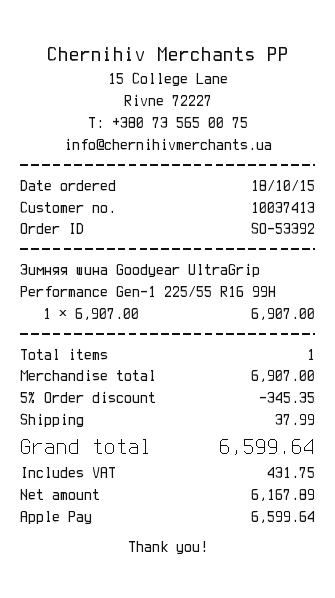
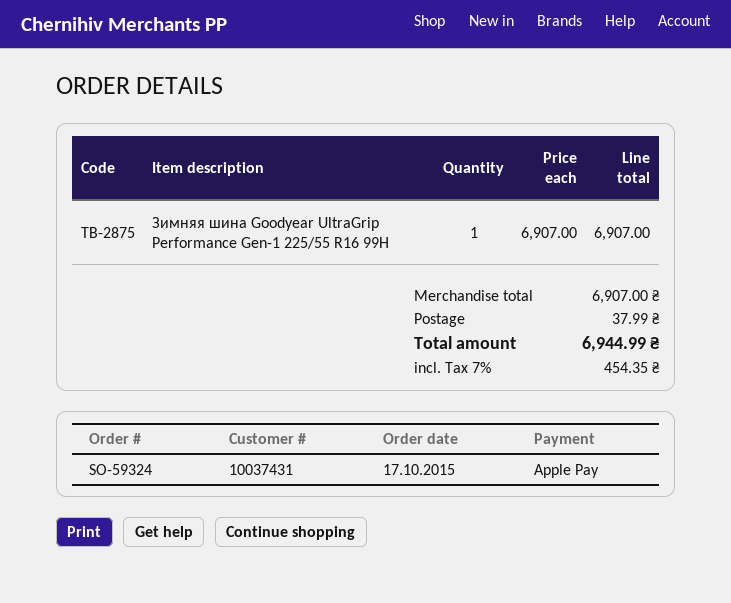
order number: SO-53392 -> SO-59324
order date: 2015-10-18 -> 2015-10-17
customer number: 10037413 -> 10037431
discount: 5% = 345.35 -> none
tax: 431.75 -> 454.35
total: 6599.64 -> 6944.99

